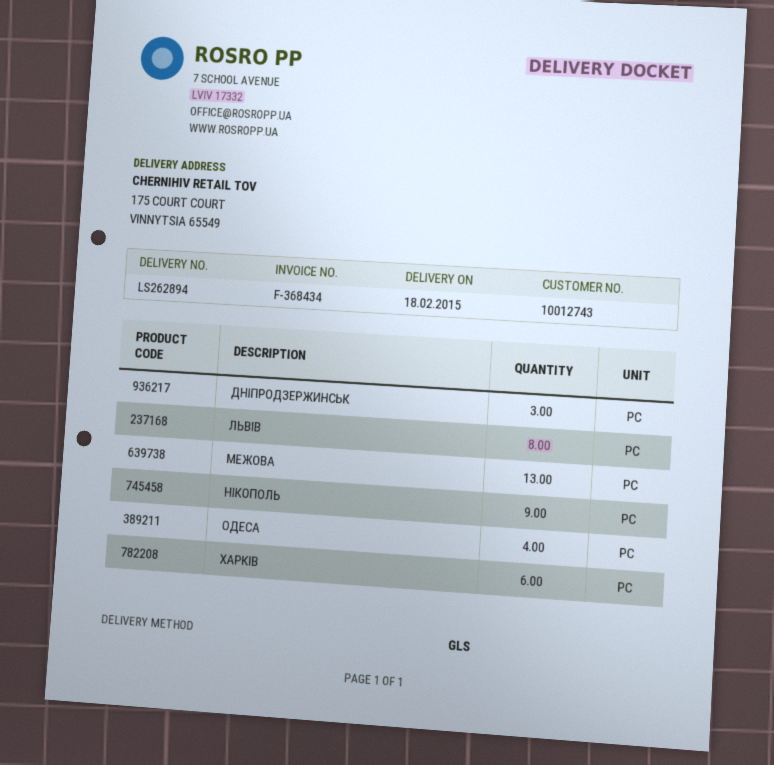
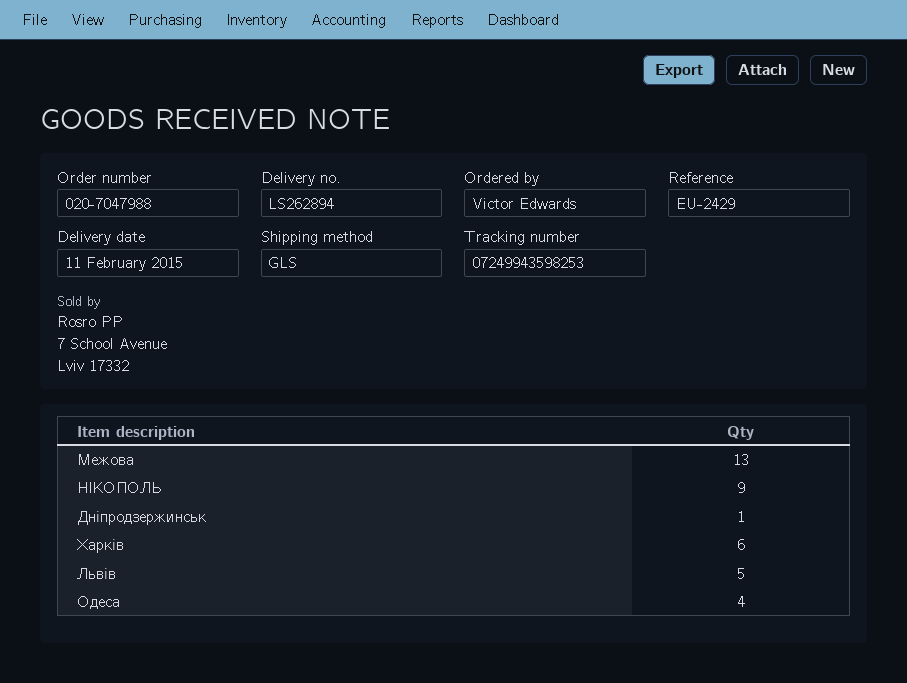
delivery date: 2015-02-18 -> 2015-02-11
ДНІПРОДЗЕРЖИНСЬК: 3 -> 1
ЛЬВІВ: 8 -> 5

